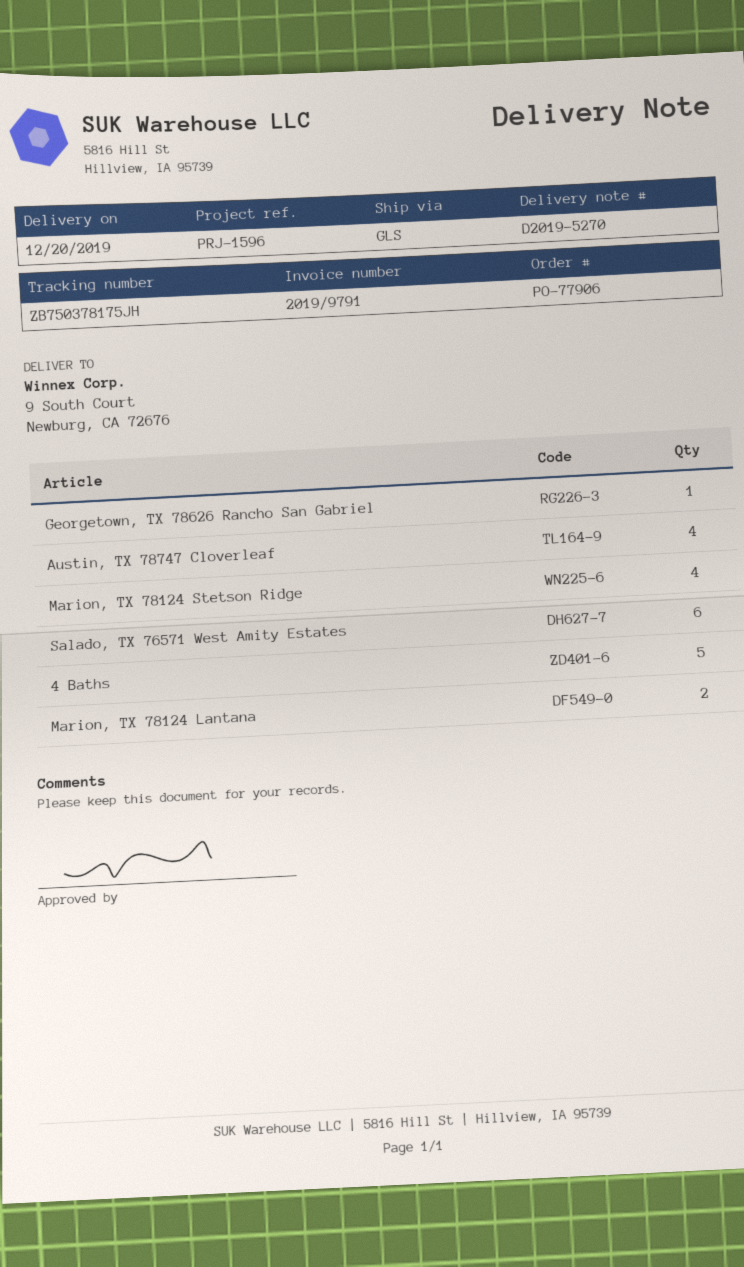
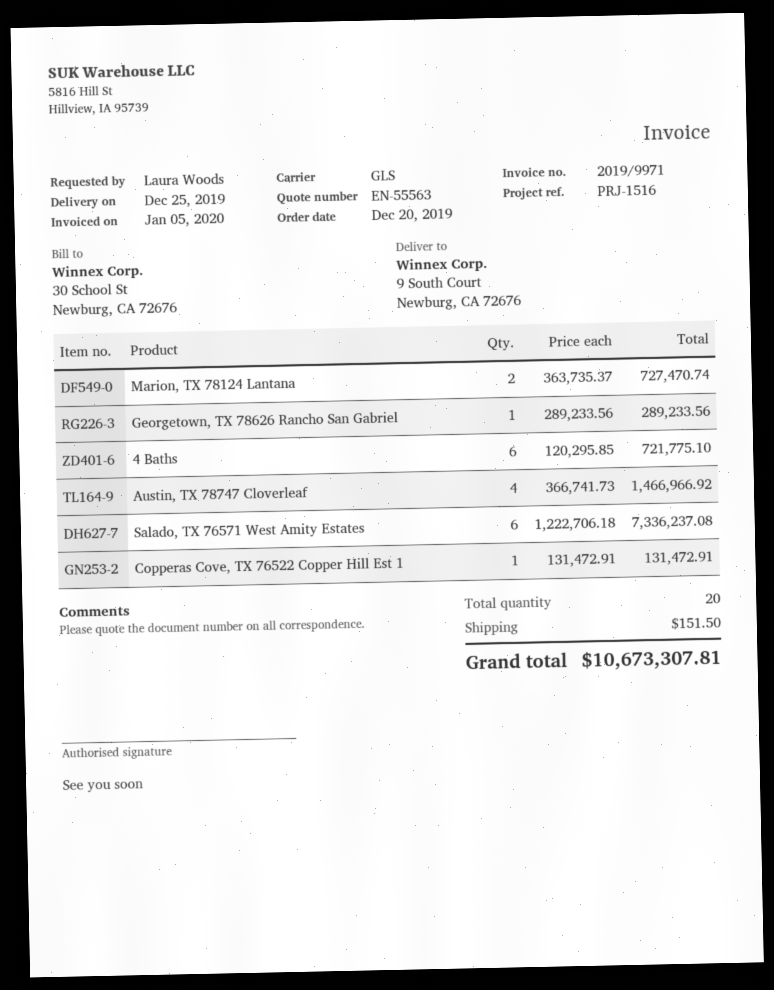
delivery date: 2019-12-20 -> 2019-12-25
invoice number: 2019/9791 -> 2019/9971
reference: PRJ-1596 -> PRJ-1516
Marion, TX 78124 Stetson Ridge: 4 -> none
4 Baths: 5 -> 6
Copperas Cove, TX 76522 Copper Hill Est 1: none -> 1

